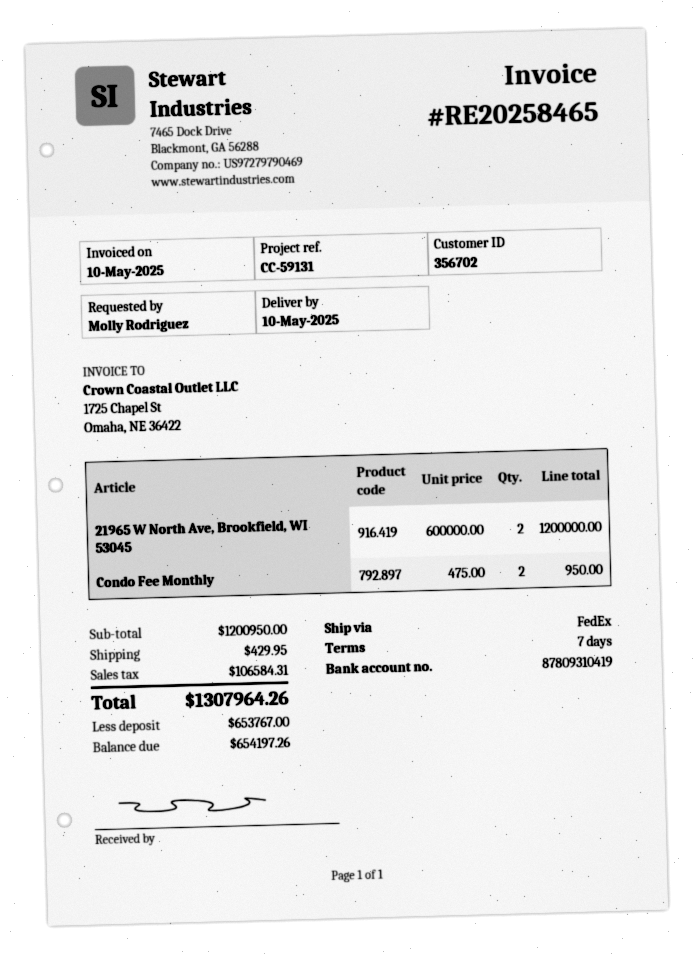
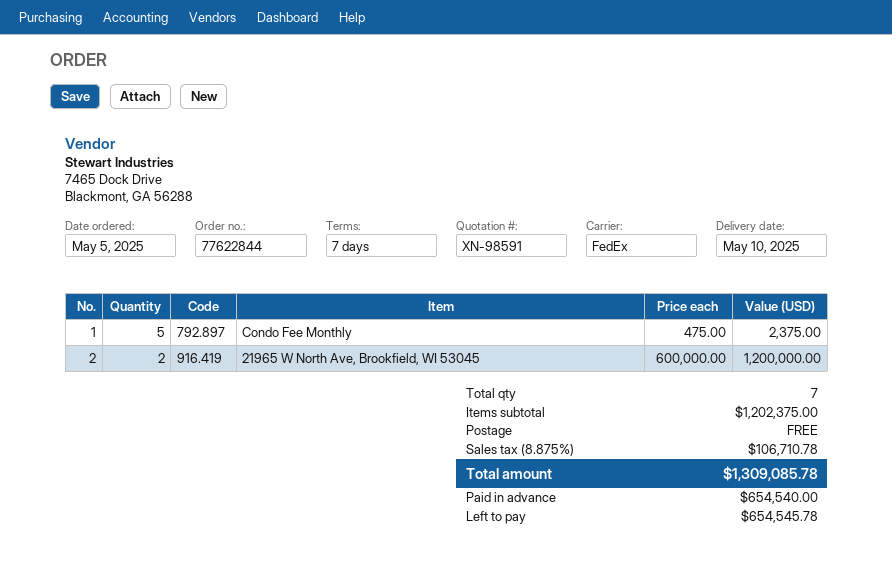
Condo Fee Monthly: 2 x 475.00 = 950.00 -> 5 x 475.00 = 2375.00
subtotal: 1200950.00 -> 1202375.00
shipping: 429.95 -> 0.00
tax: 106584.31 -> 106710.78
total: 1307964.26 -> 1309085.78
deposit: 653767.00 -> 654540.00
balance: 654197.26 -> 654545.78

